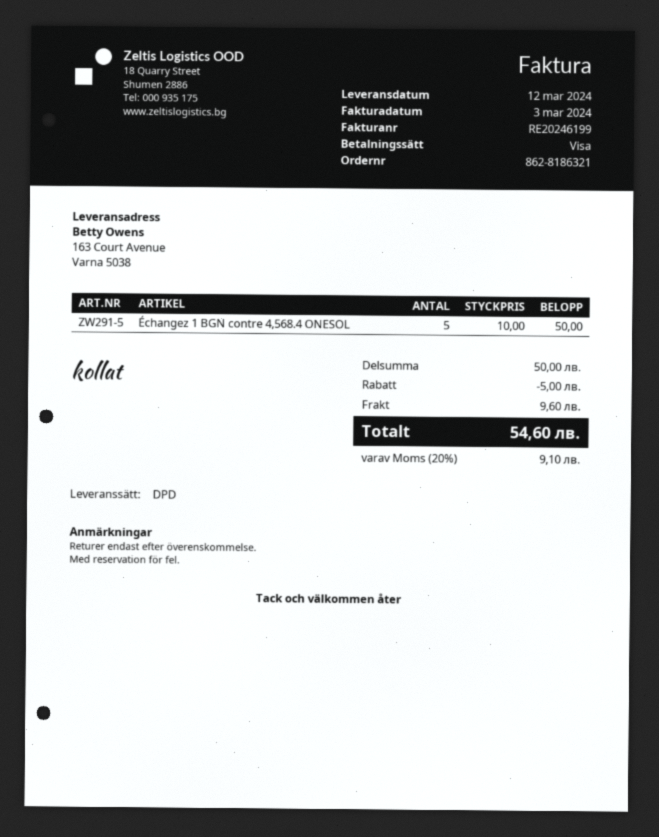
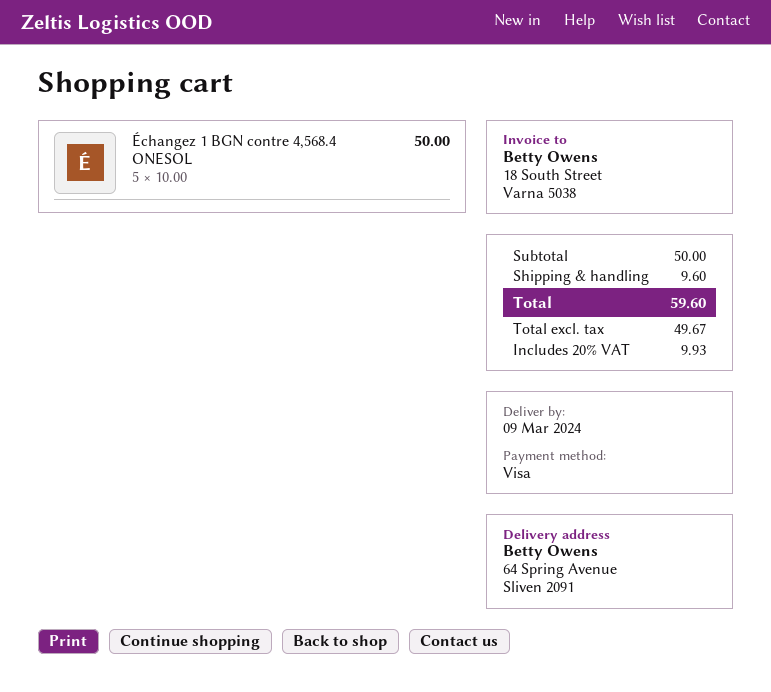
delivery date: 2024-03-12 -> 2024-03-09
ship to: 163 Court Avenue, Varna 5038 -> 64 Spring Avenue, Sliven 2091
discount: 5.00 -> none
tax: 20% = 9.10 -> 20% = 9.93
total: 54.60 -> 59.60

